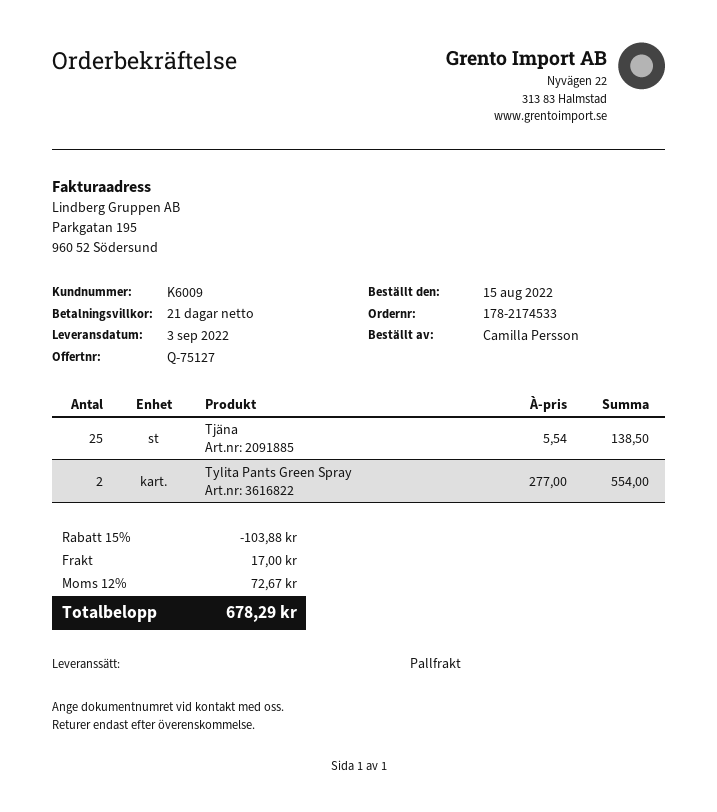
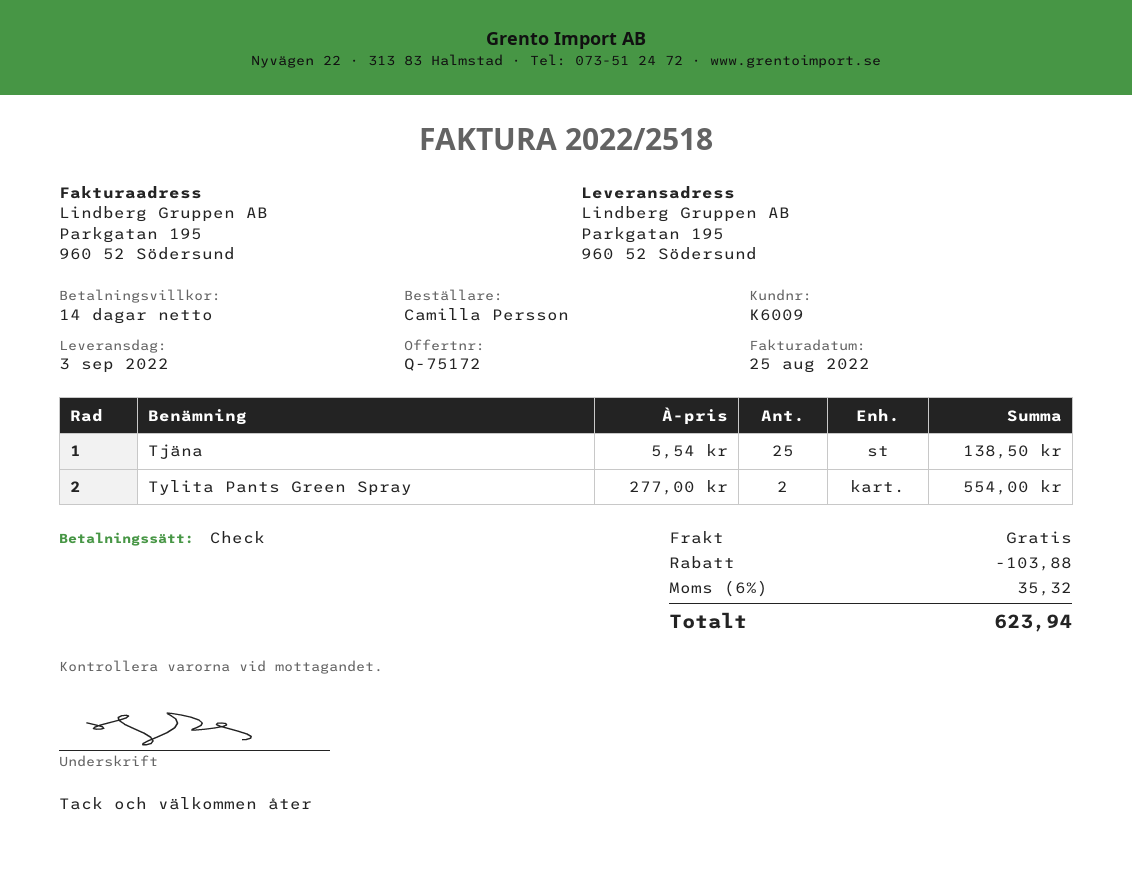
quote number: Q-75127 -> Q-75172
payment terms: 21 days -> 14 days
shipping: 17.00 -> 0.00
tax: 12% = 72.67 -> 6% = 35.32
total: 678.29 -> 623.94

